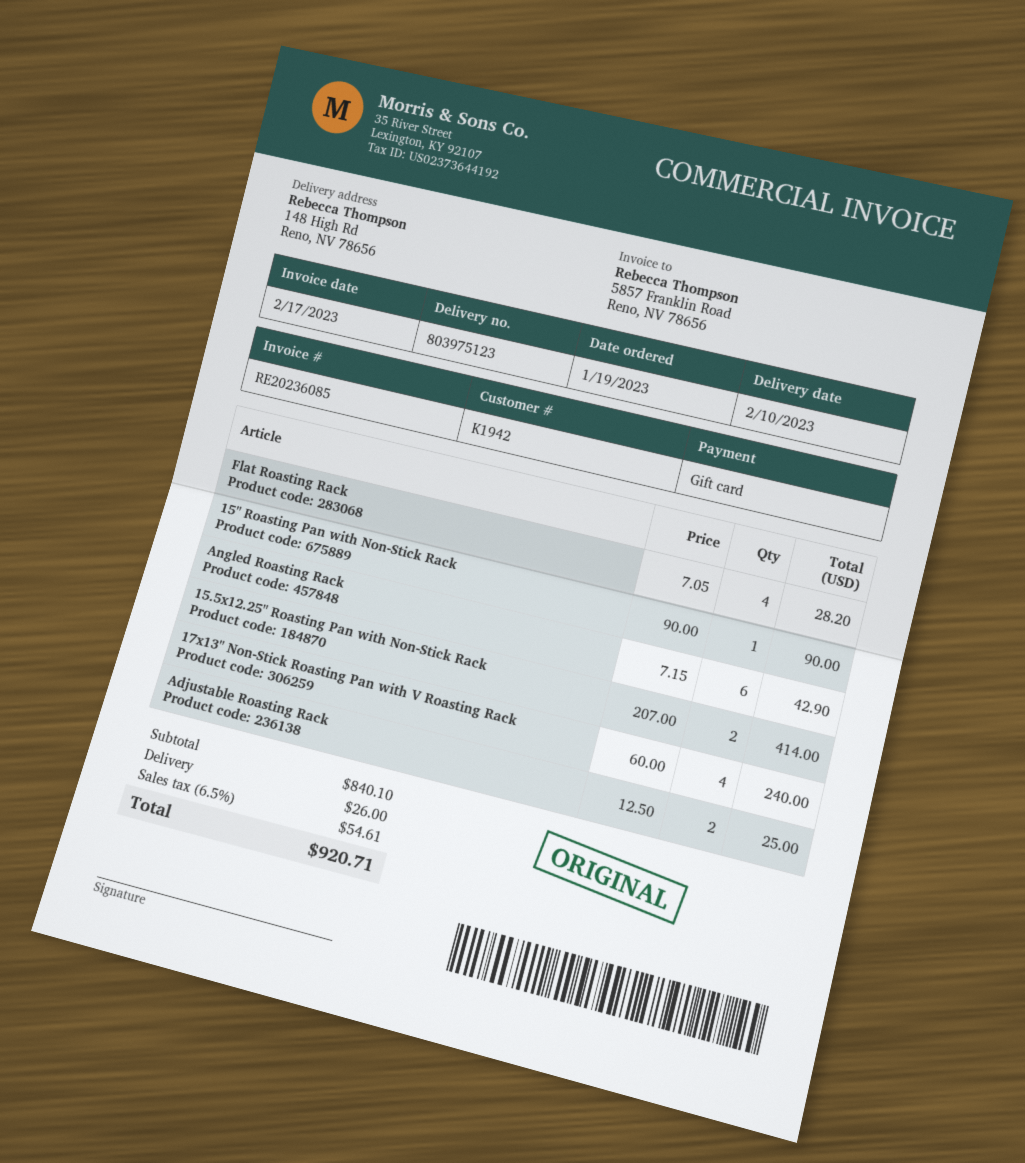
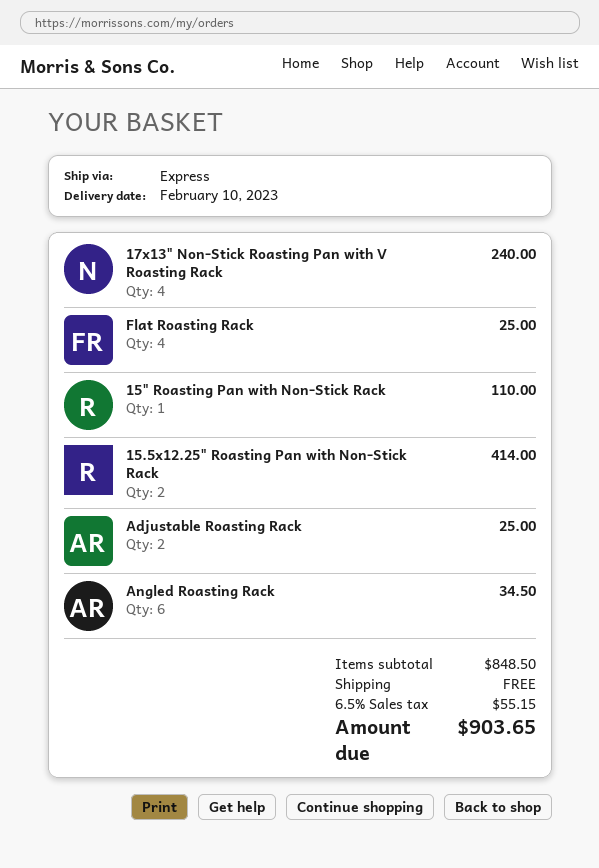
Flat Roasting Rack: 4 for 28.20 -> 4 for 25.00
15" Roasting Pan with Non-Stick Rack: 1 for 90.00 -> 1 for 110.00
Angled Roasting Rack: 6 for 42.90 -> 6 for 34.50
subtotal: 840.10 -> 848.50
shipping: 26.00 -> 0.00
tax: 6.5% = 54.61 -> 6.5% = 55.15
total: 920.71 -> 903.65

